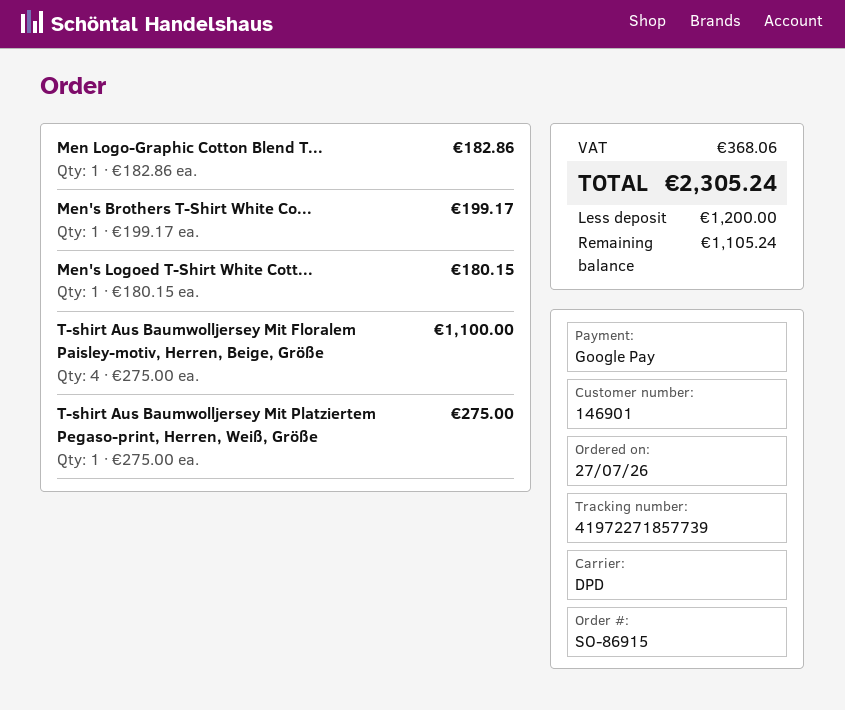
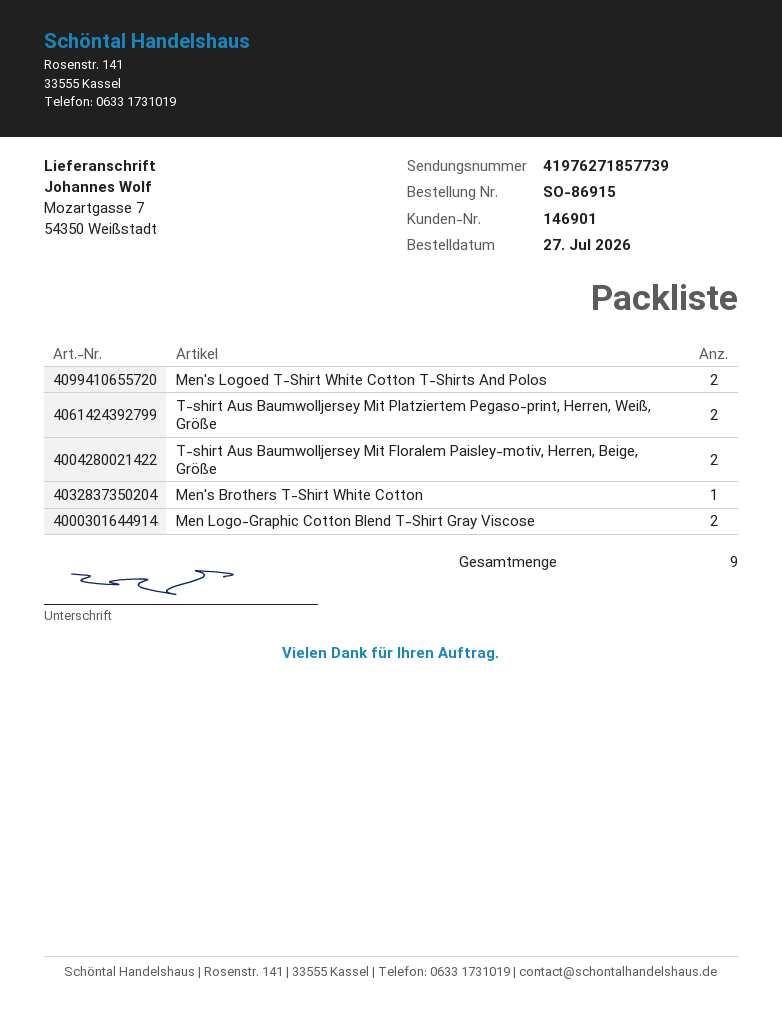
tracking number: 41972271857739 -> 41976271857739
Men Logo-Graphic Cotton Blend T...: 1 -> 2
Men's Logoed T-Shirt White Cott...: 1 -> 2
T-shirt Aus Baumwolljersey Mit Floralem Paisley-motiv, Herren, Beige, Größe: 4 -> 2
T-shirt Aus Baumwolljersey Mit Platziertem Pegaso-print, Herren, Weiß, Größe: 1 -> 2

